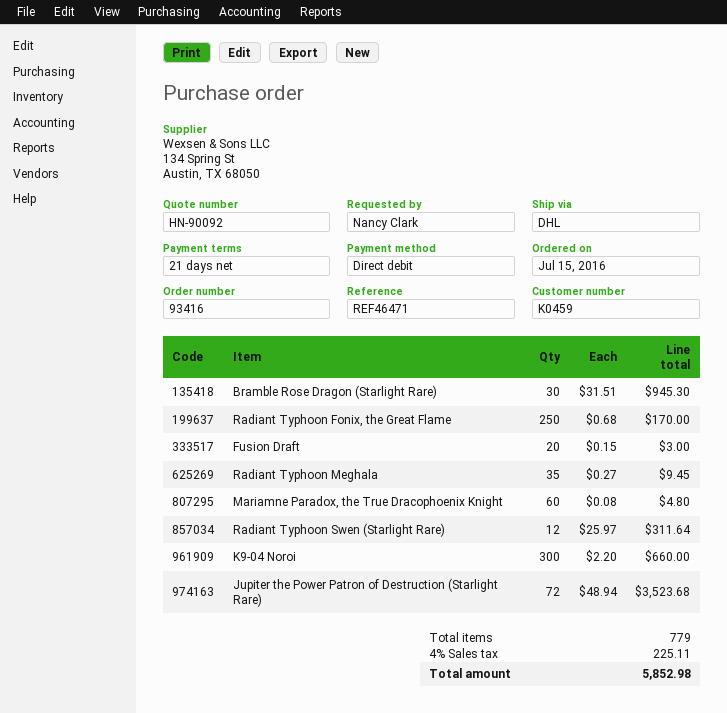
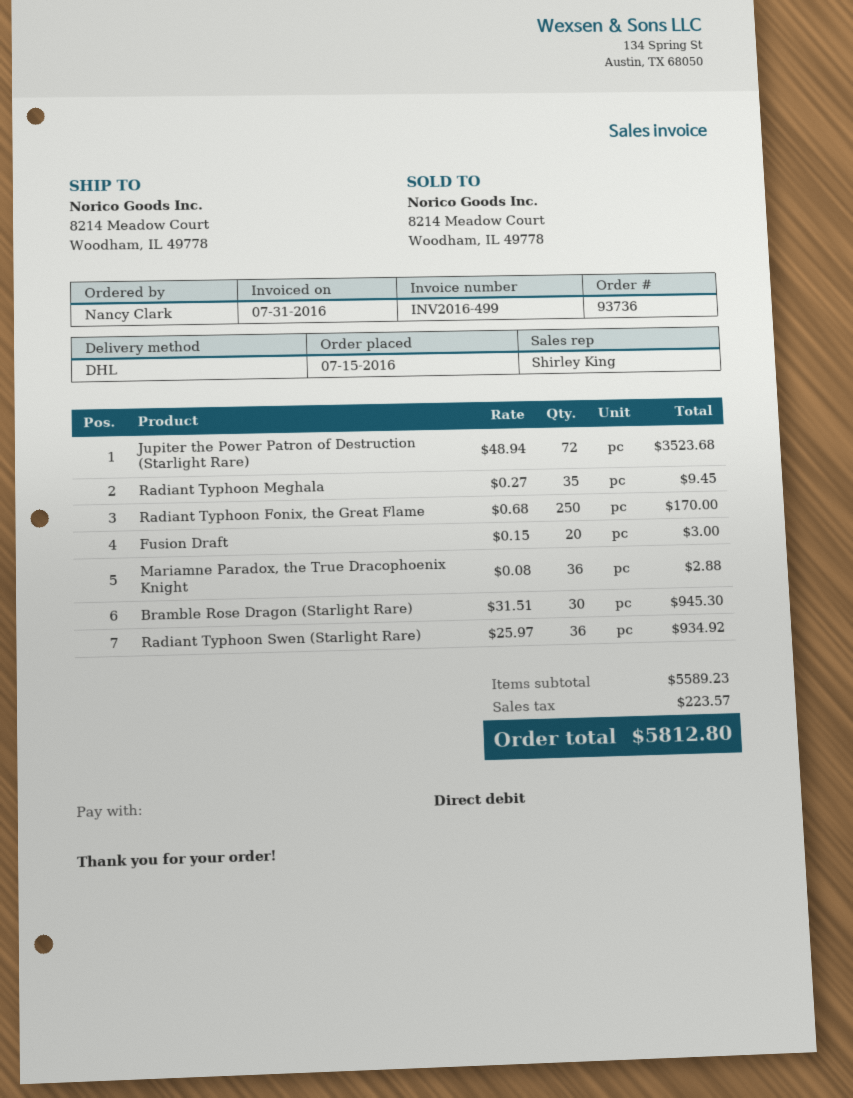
order number: 93416 -> 93736
Mariamne Paradox, the True Dracophoenix Knight: 60 x 0.08 = 4.80 -> 36 x 0.08 = 2.88
Radiant Typhoon Swen (Starlight Rare): 12 x 25.97 = 311.64 -> 36 x 25.97 = 934.92
K9-04 Noroi: 300 x 2.20 = 660.00 -> none
tax: 225.11 -> 223.57
total: 5852.98 -> 5812.80

